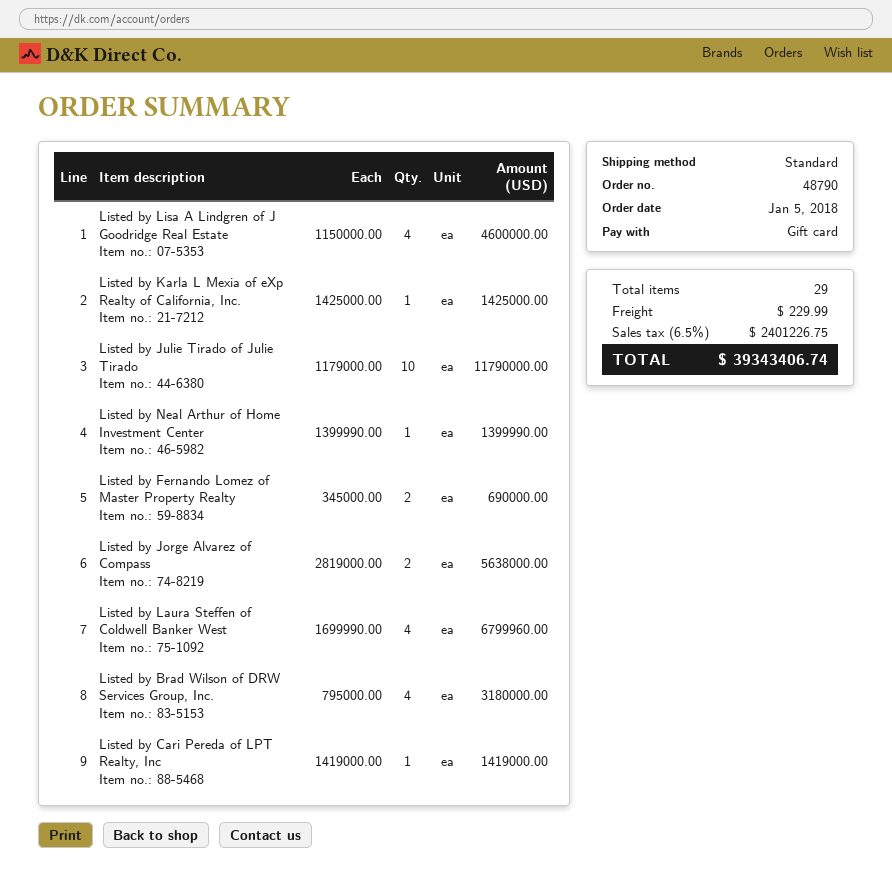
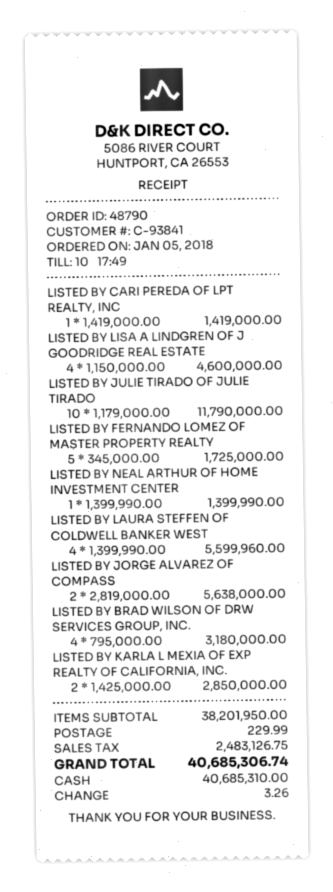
payment method: gift card -> cash
Listed by Karla L Mexia of eXp Realty of California, Inc.: 1 x 1425000.00 = 1425000.00 -> 2 x 1425000.00 = 2850000.00
Listed by Fernando Lomez of Master Property Realty: 2 x 345000.00 = 690000.00 -> 5 x 345000.00 = 1725000.00
Listed by Laura Steffen of Coldwell Banker West: 4 x 1699990.00 = 6799960.00 -> 4 x 1399990.00 = 5599960.00
tax: 2401226.75 -> 2483126.75
total: 39343406.74 -> 40685306.74

